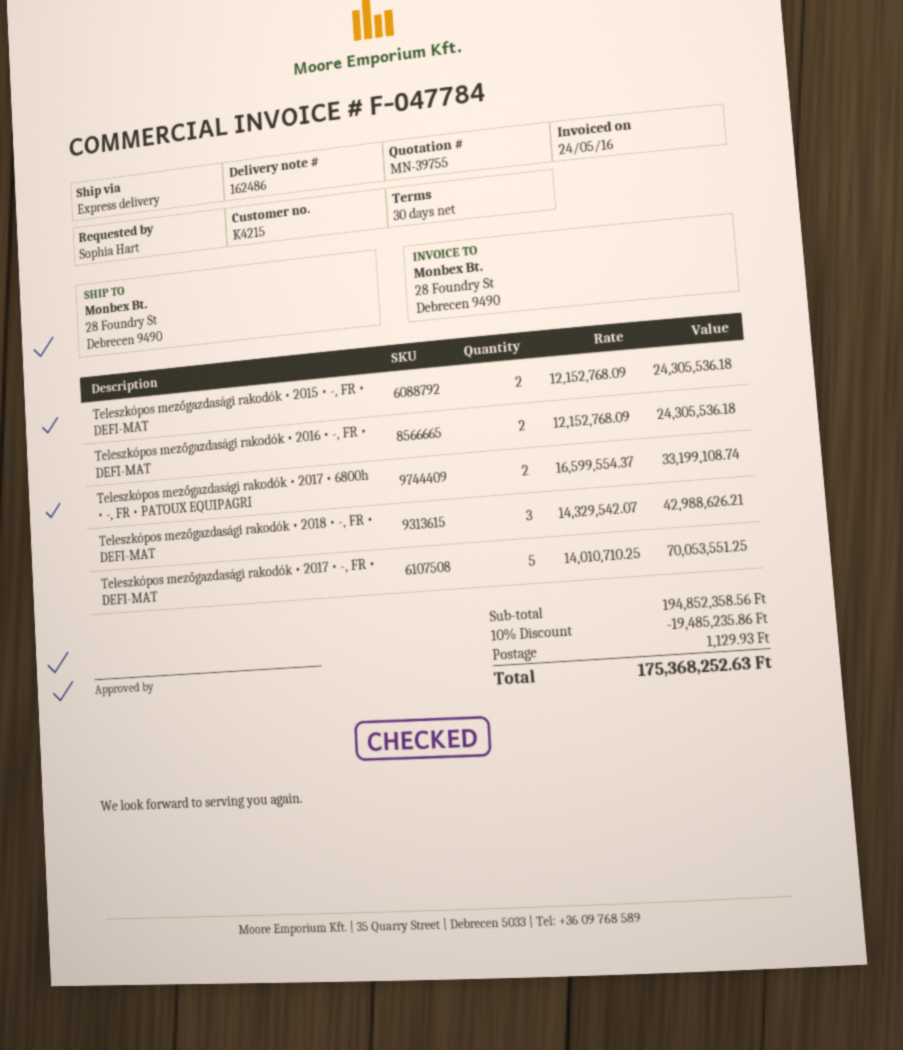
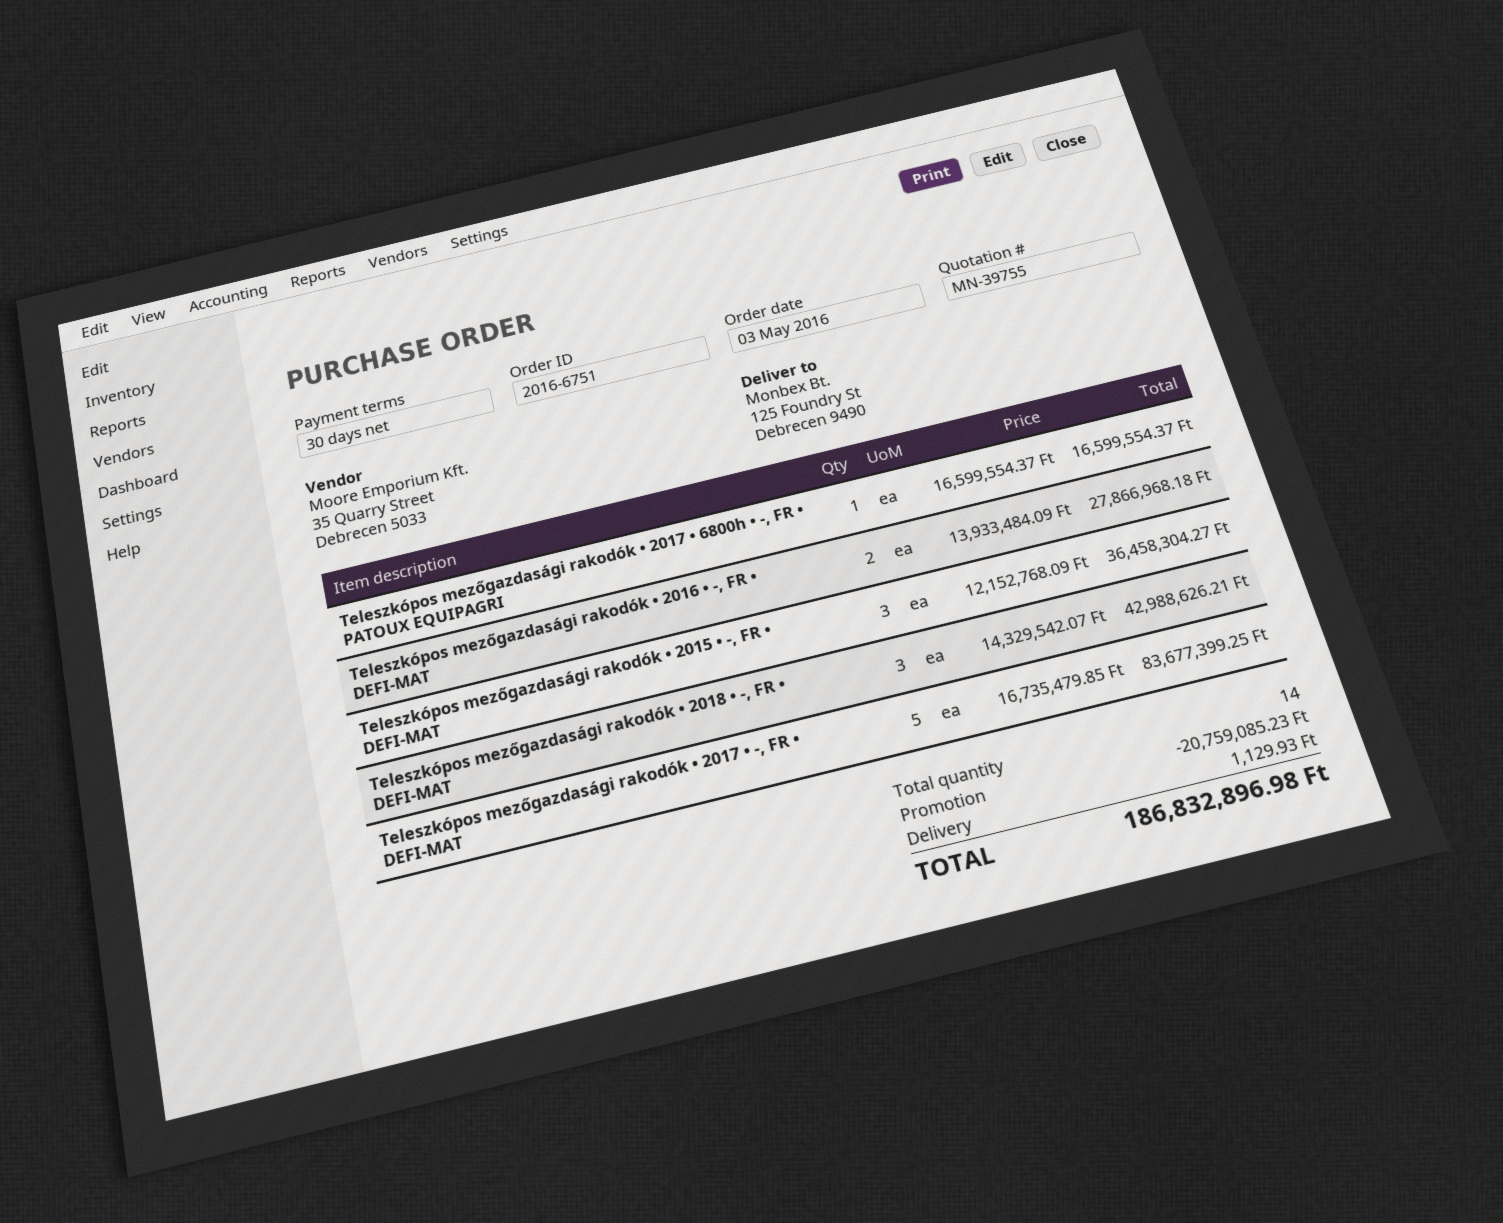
ship to: 28 Foundry St, Debrecen 9490 -> 125 Foundry St, Debrecen 9490
Teleszkópos mezőgazdasági rakodók • 2015 • -, FR • DEFI-MAT: 2 x 12152768.09 = 24305536.18 -> 3 x 12152768.09 = 36458304.27
Teleszkópos mezőgazdasági rakodók • 2016 • -, FR • DEFI-MAT: 2 x 12152768.09 = 24305536.18 -> 2 x 13933484.09 = 27866968.18
Teleszkópos mezőgazdasági rakodók • 2017 • 6800h • -, FR • PATOUX EQUIPAGRI: 2 x 16599554.37 = 33199108.74 -> 1 x 16599554.37 = 16599554.37
Teleszkópos mezőgazdasági rakodók • 2017 • -, FR • DEFI-MAT: 5 x 14010710.25 = 70053551.25 -> 5 x 16735479.85 = 83677399.25
discount: 19485235.86 -> 20759085.23
total: 175368252.63 -> 186832896.98

